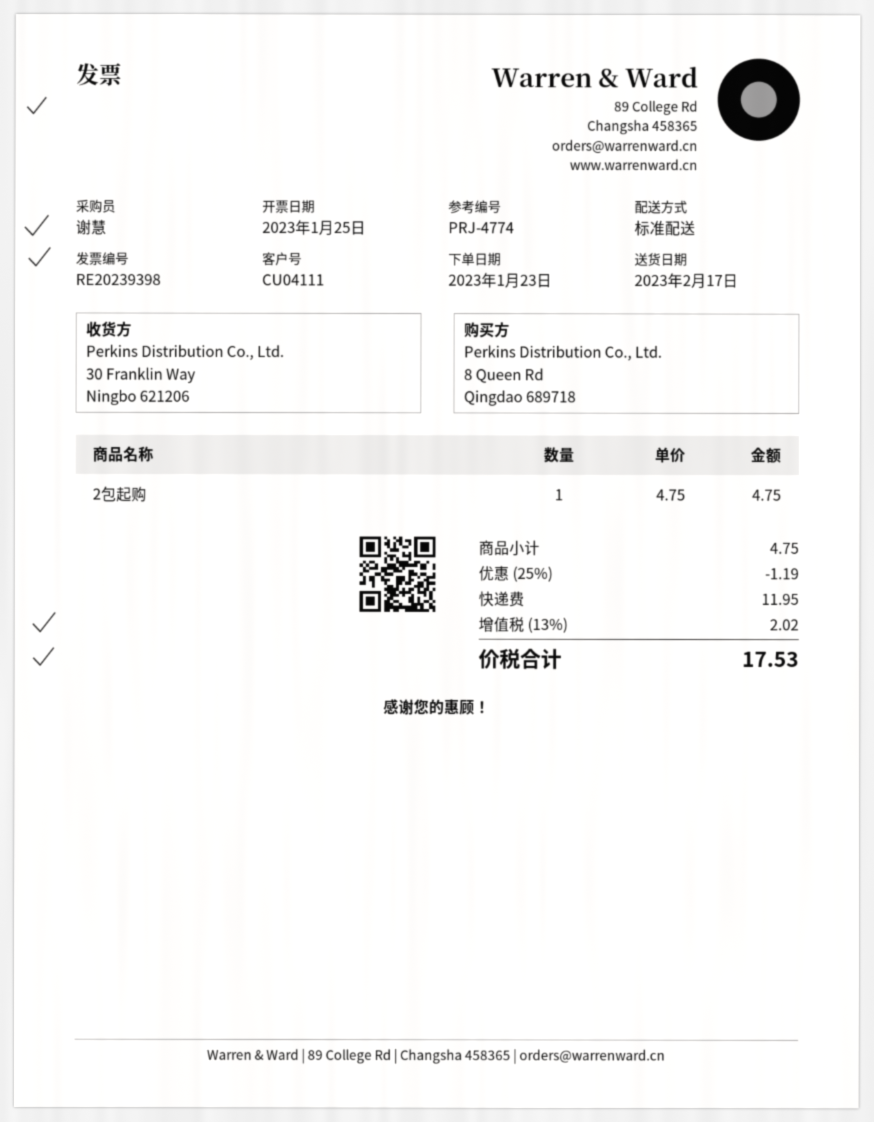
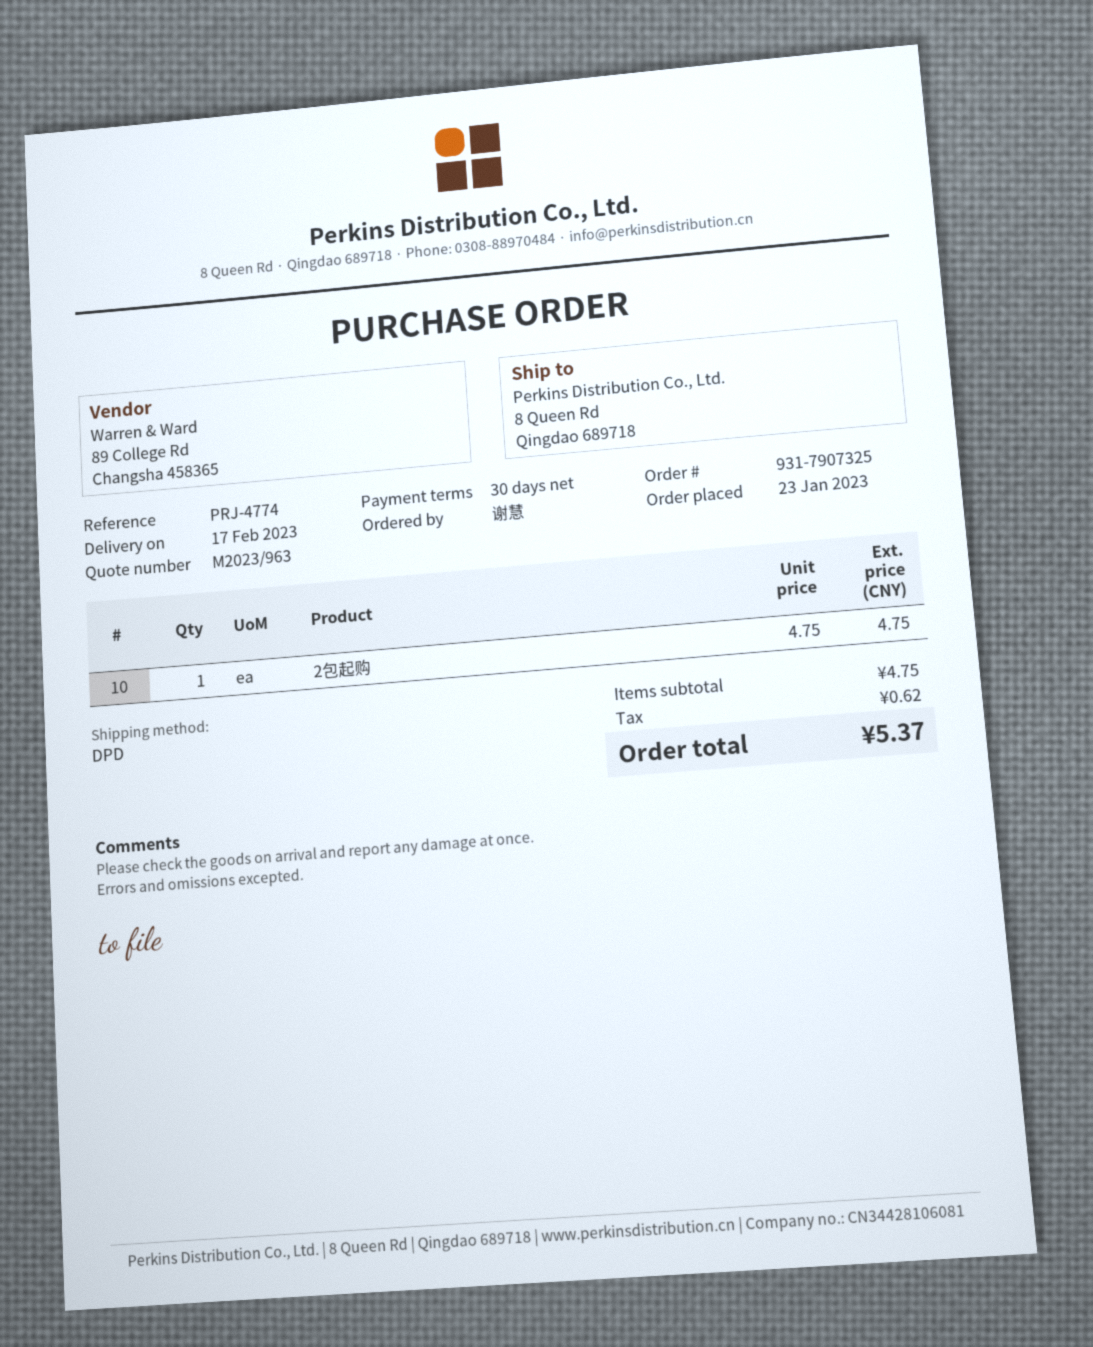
shipping method: standard -> DPD
ship to: 30 Franklin Way, Ningbo 621206 -> 8 Queen Rd, Qingdao 689718
discount: 25% = 1.19 -> none
shipping: 11.95 -> none
tax: 2.02 -> 0.62
total: 17.53 -> 5.37

